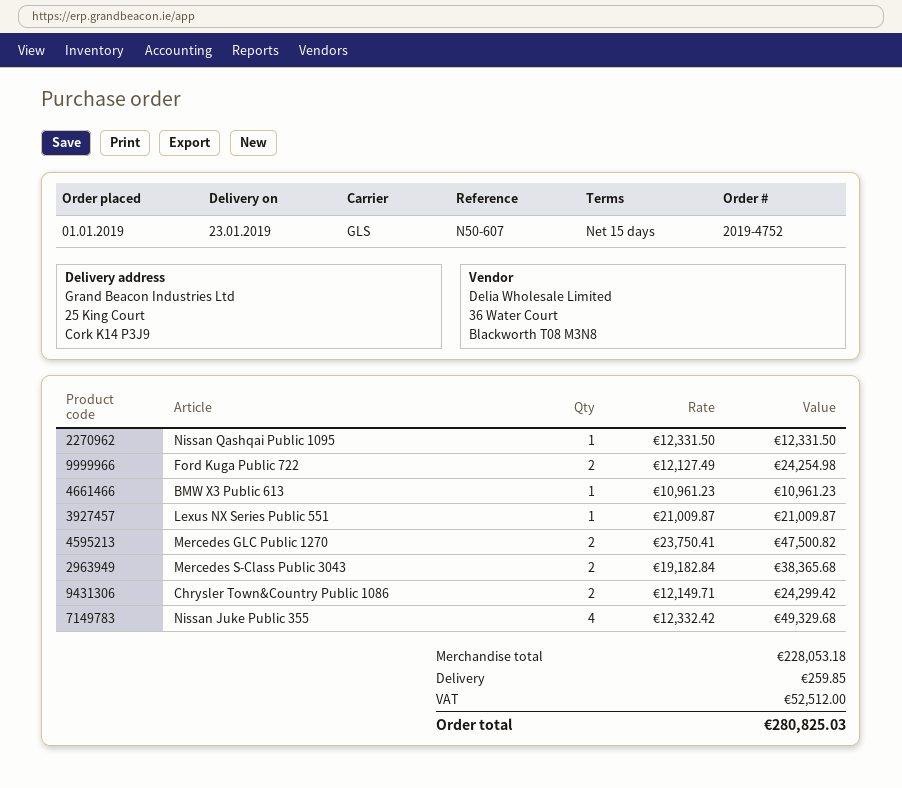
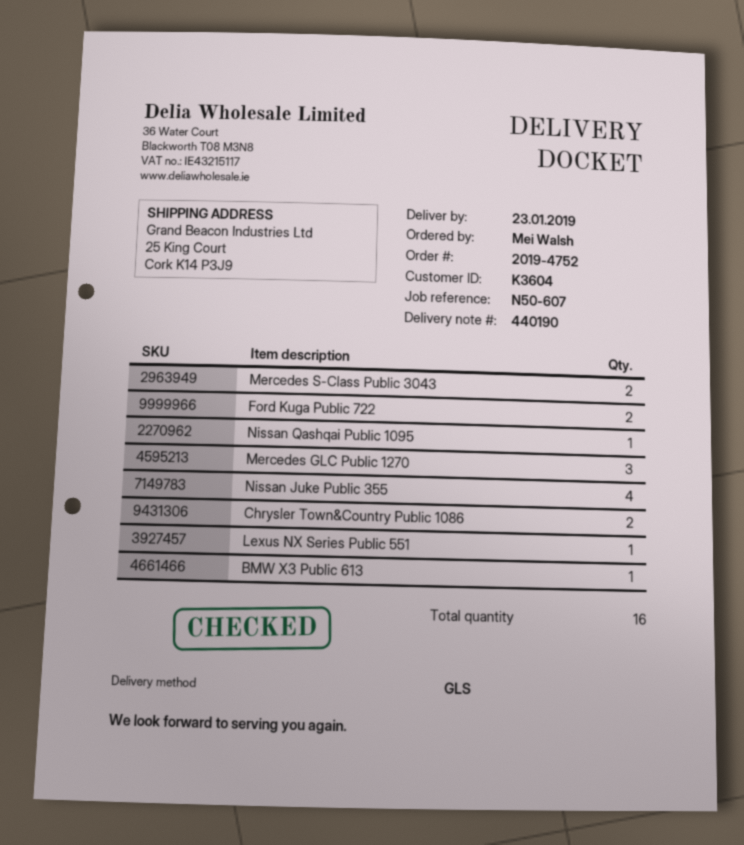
Mercedes GLC Public 1270: 2 -> 3

